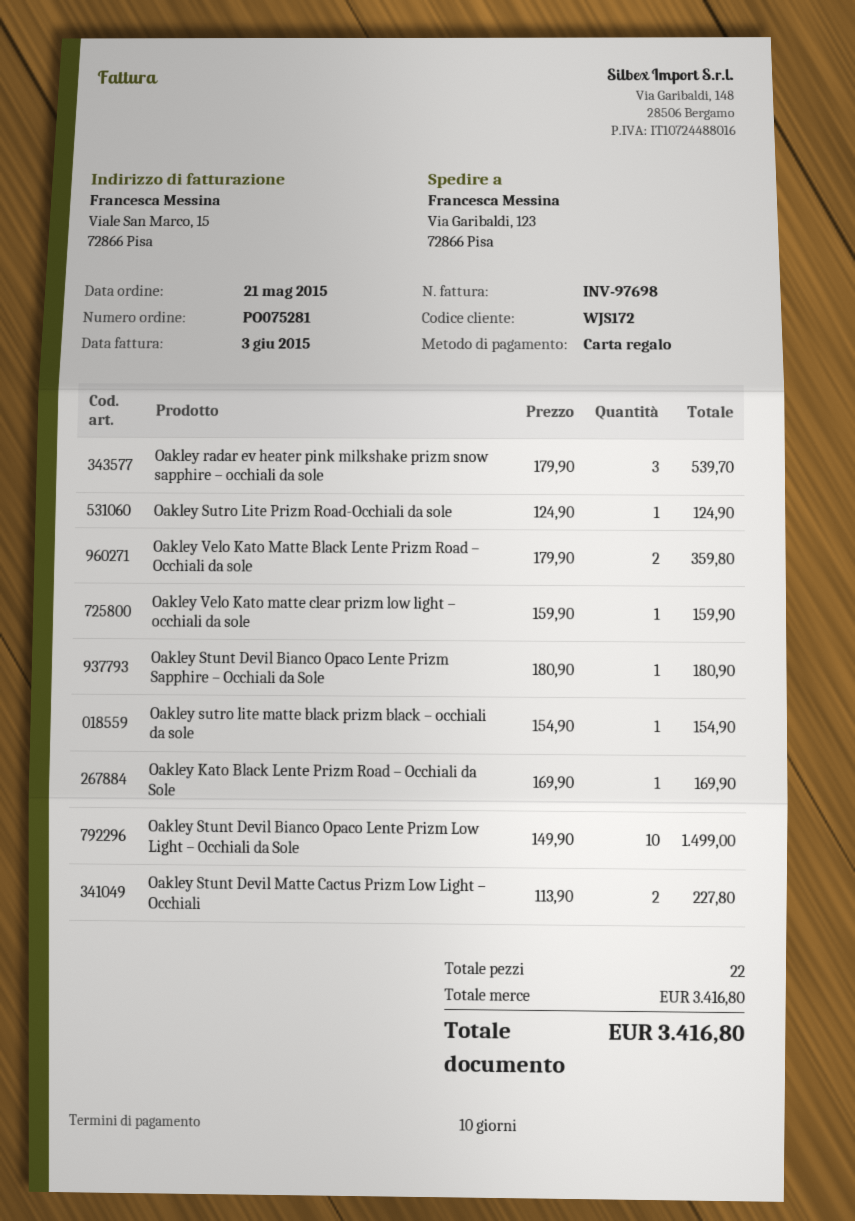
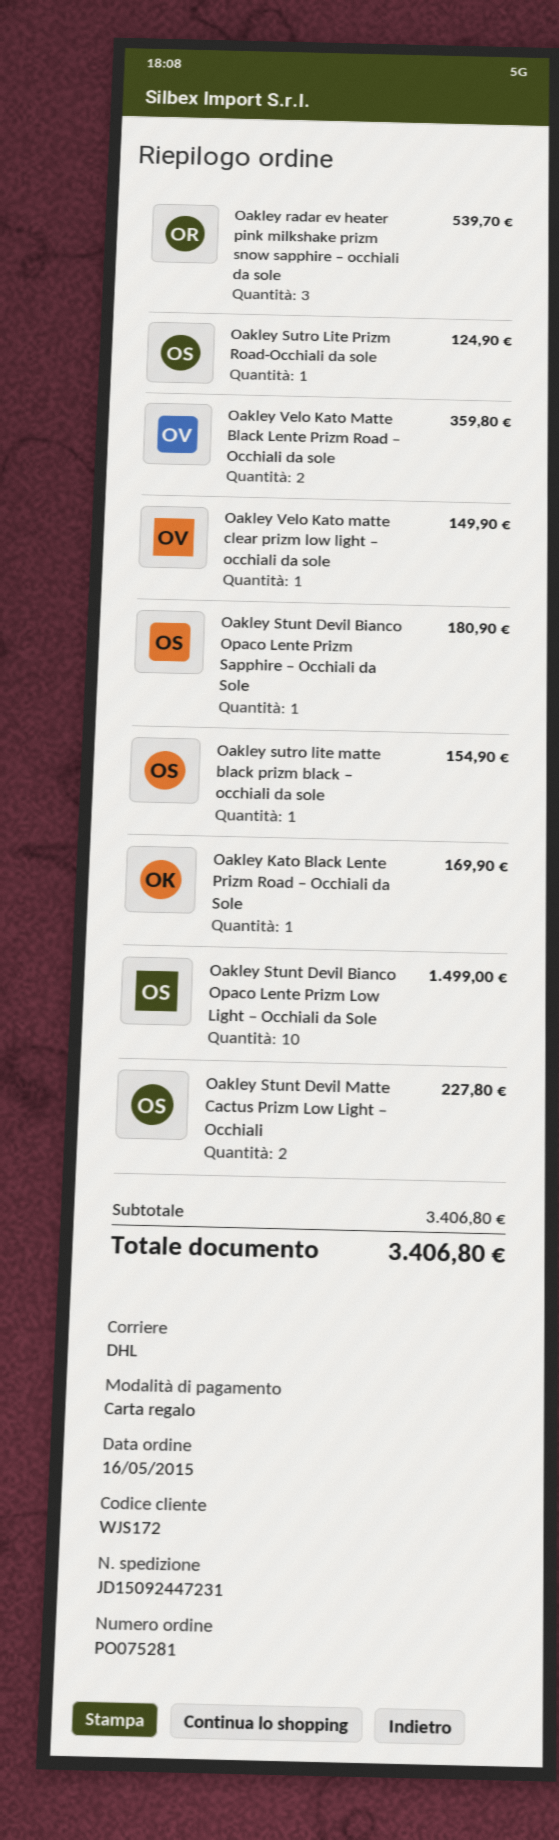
order date: 2015-05-21 -> 2015-05-16
Oakley Velo Kato matte clear prizm low light – occhiali da sole: 1 for 159.90 -> 1 for 149.90
subtotal: 3416.80 -> 3406.80
total: 3416.80 -> 3406.80

